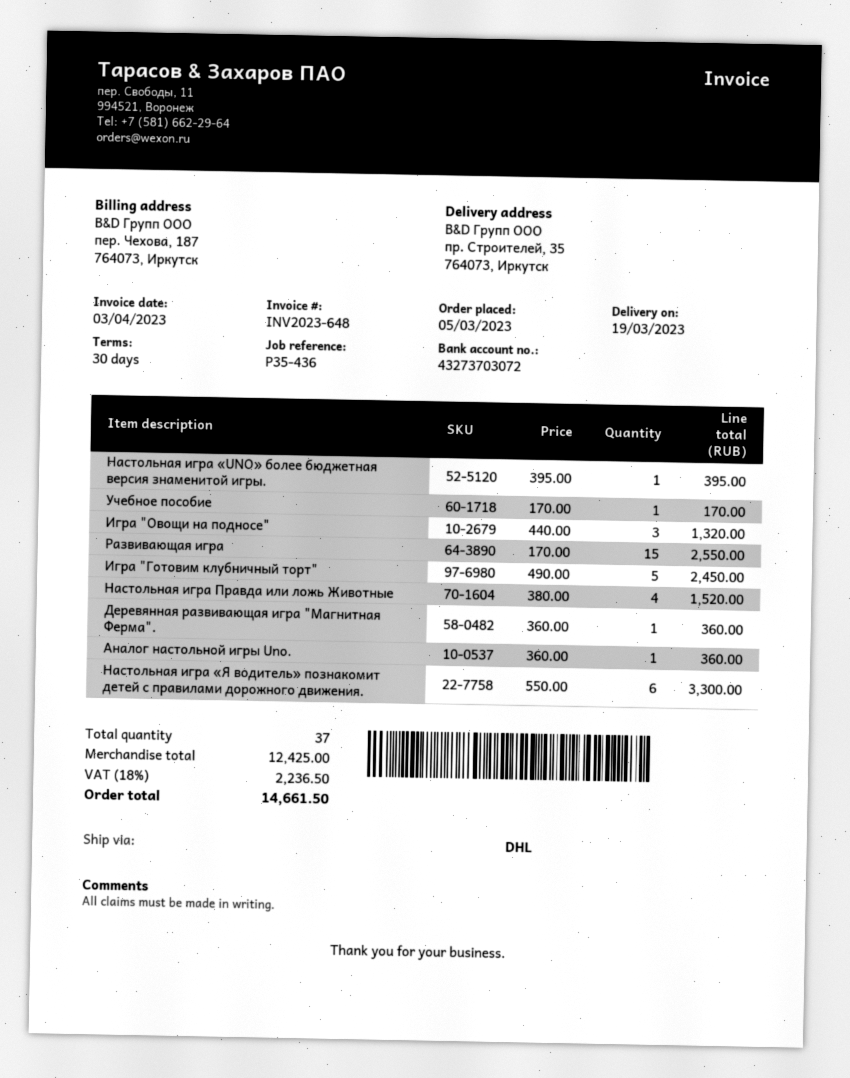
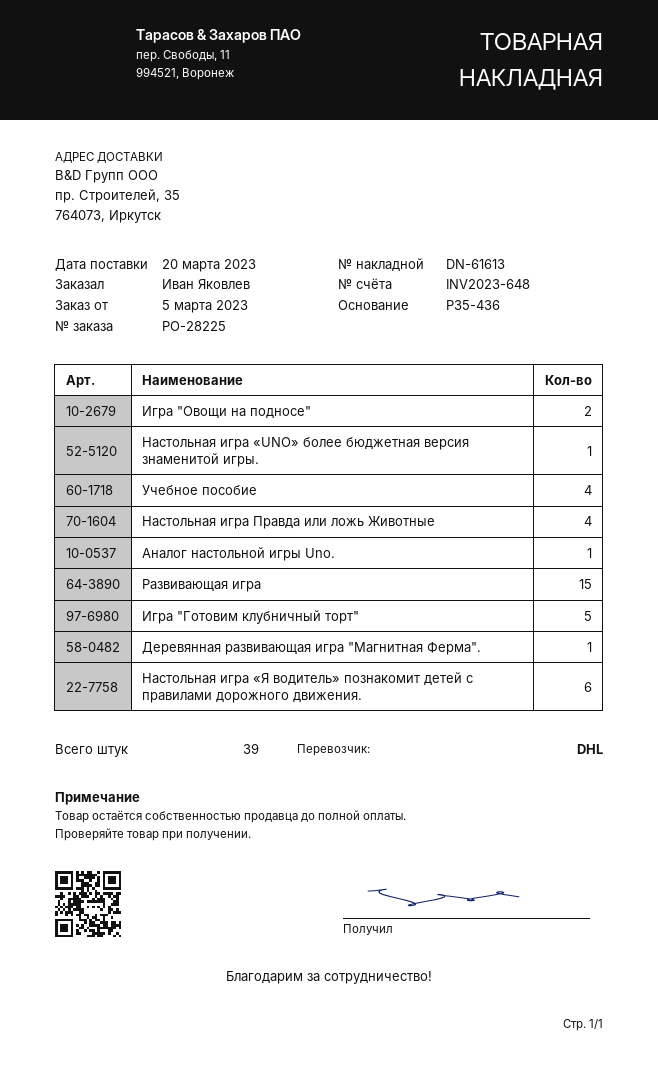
delivery date: 2023-03-19 -> 2023-03-20
Учебное пособие: 1 -> 4
Игра "Овощи на подносе": 3 -> 2
total quantity: 37 -> 39

